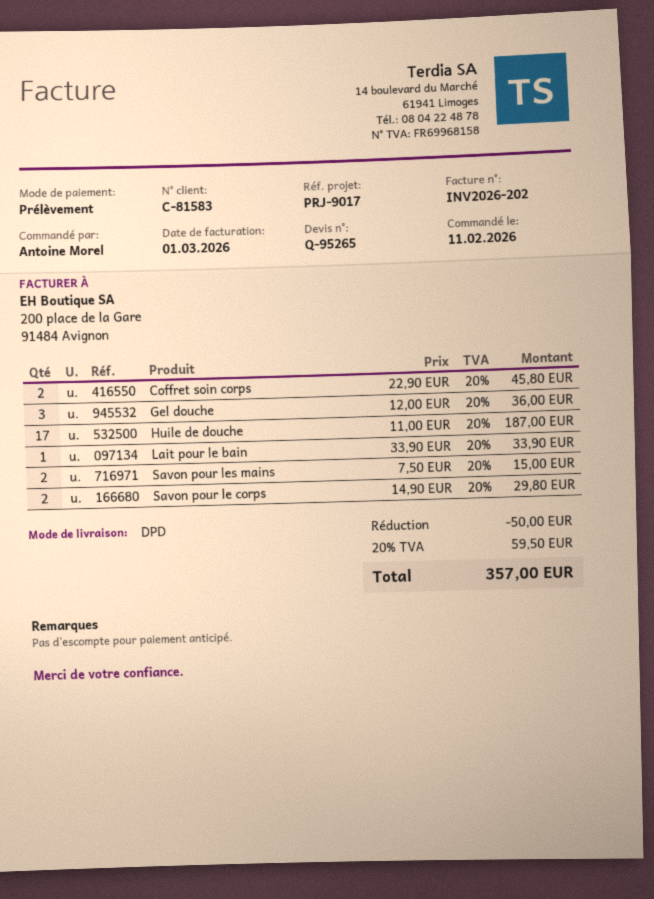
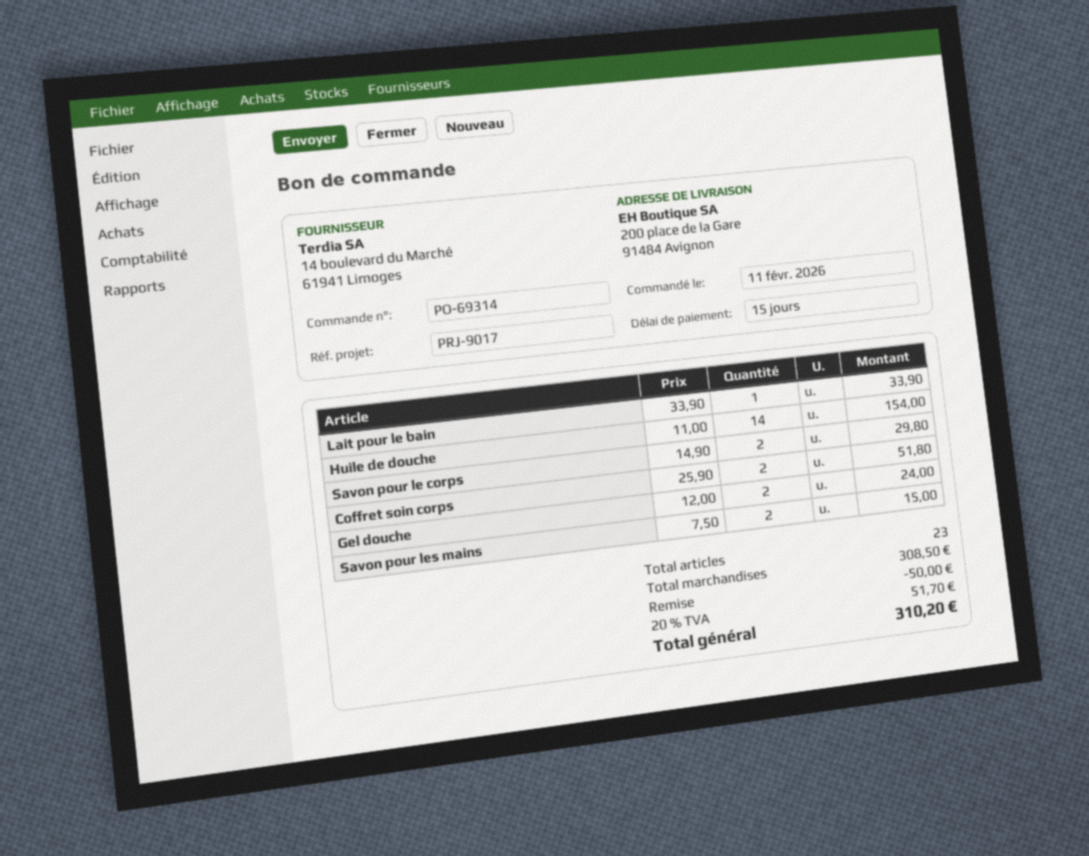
Coffret soin corps: 2 x 22.90 = 45.80 -> 2 x 25.90 = 51.80
Gel douche: 3 x 12.00 = 36.00 -> 2 x 12.00 = 24.00
Huile de douche: 17 x 11.00 = 187.00 -> 14 x 11.00 = 154.00
tax: 20% = 59.50 -> 20% = 51.70
total: 357.00 -> 310.20

